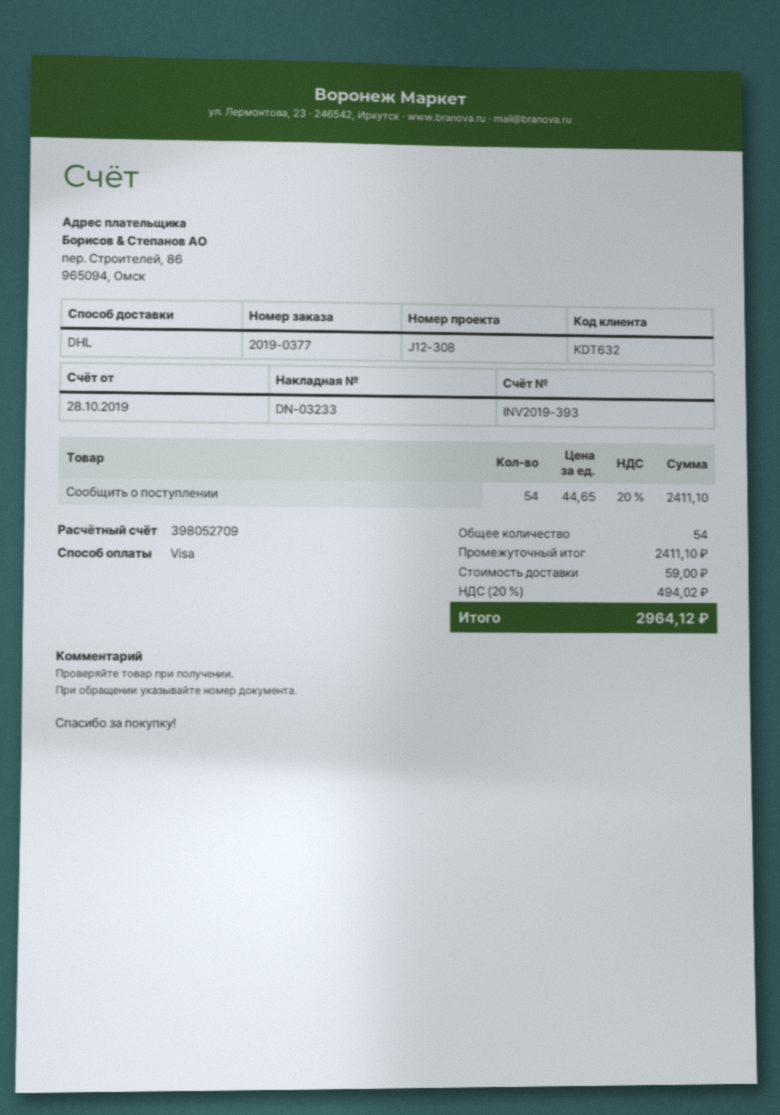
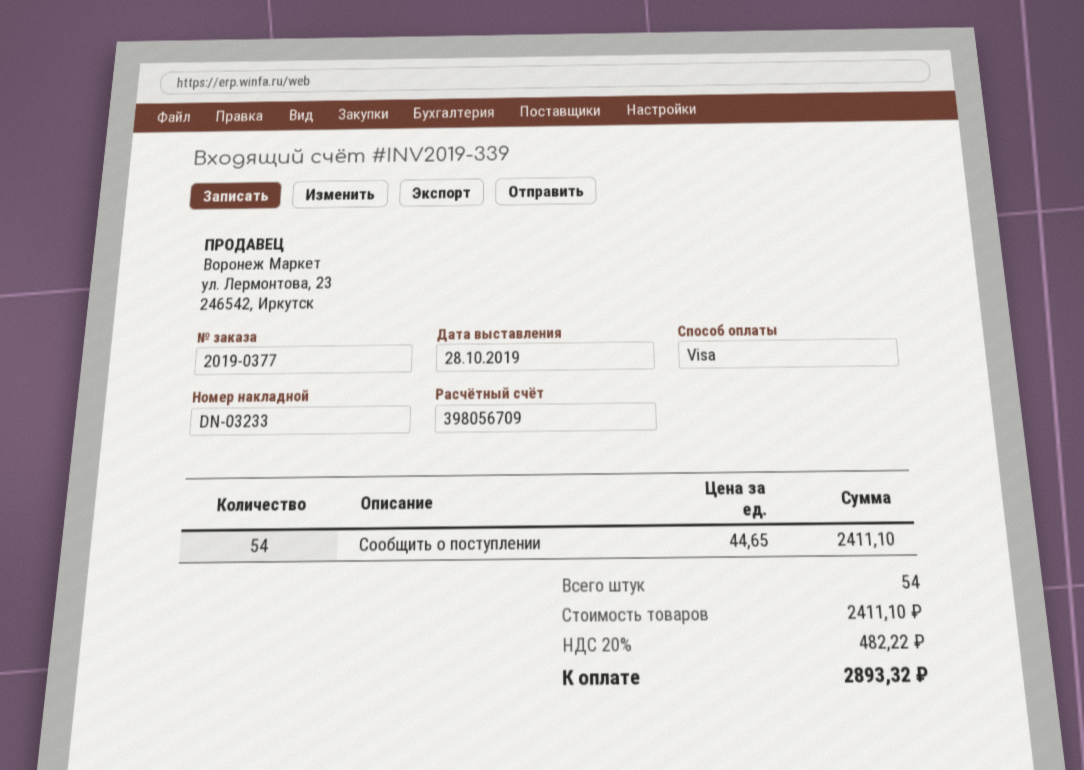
invoice number: INV2019-393 -> INV2019-339
bank account: 398052709 -> 398056709
shipping: 59.00 -> none
tax: 20% = 494.02 -> 20% = 482.22
total: 2964.12 -> 2893.32

